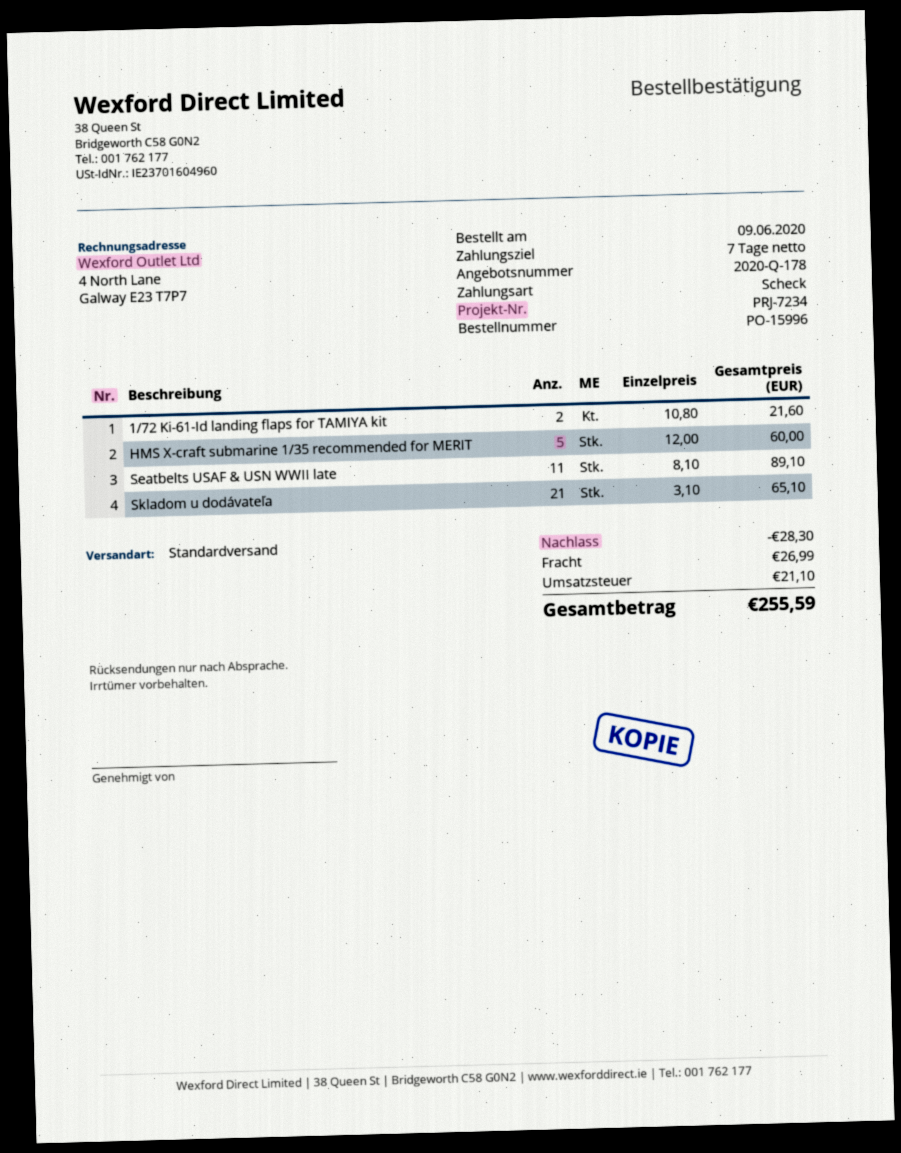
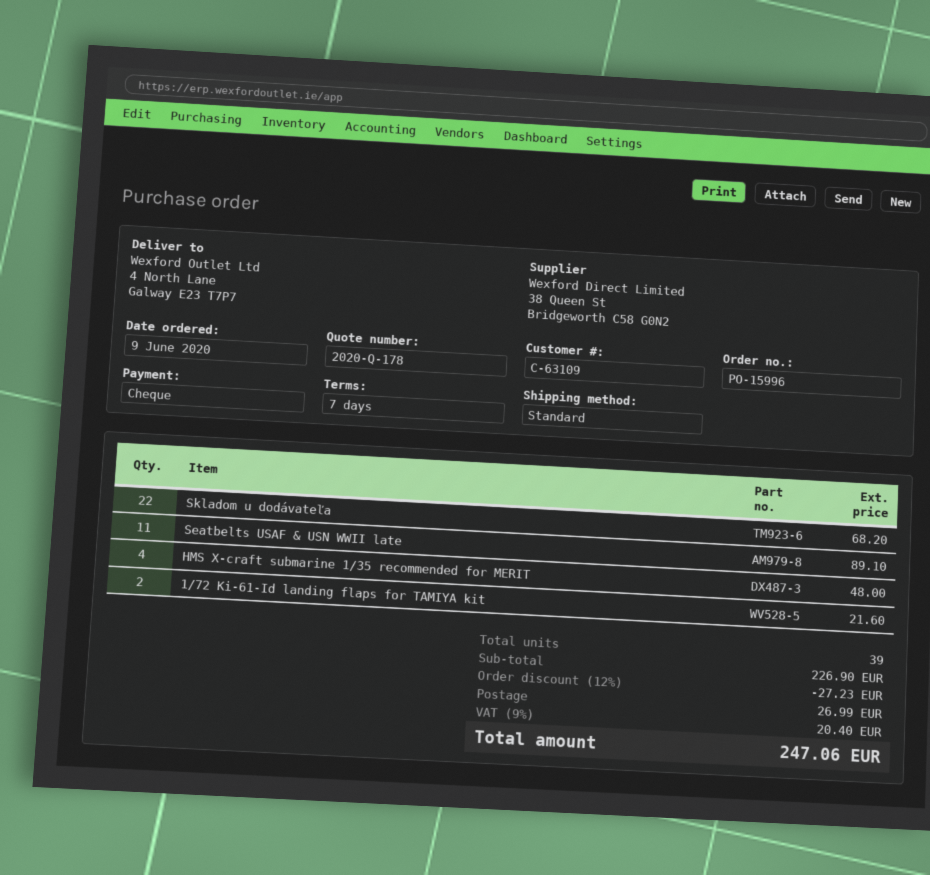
HMS X-craft submarine 1/35 recommended for MERIT: 5 for 60.00 -> 4 for 48.00
Skladom u dodávateľa: 21 for 65.10 -> 22 for 68.20
discount: 28.30 -> 27.23
tax: 21.10 -> 20.40
total: 255.59 -> 247.06

